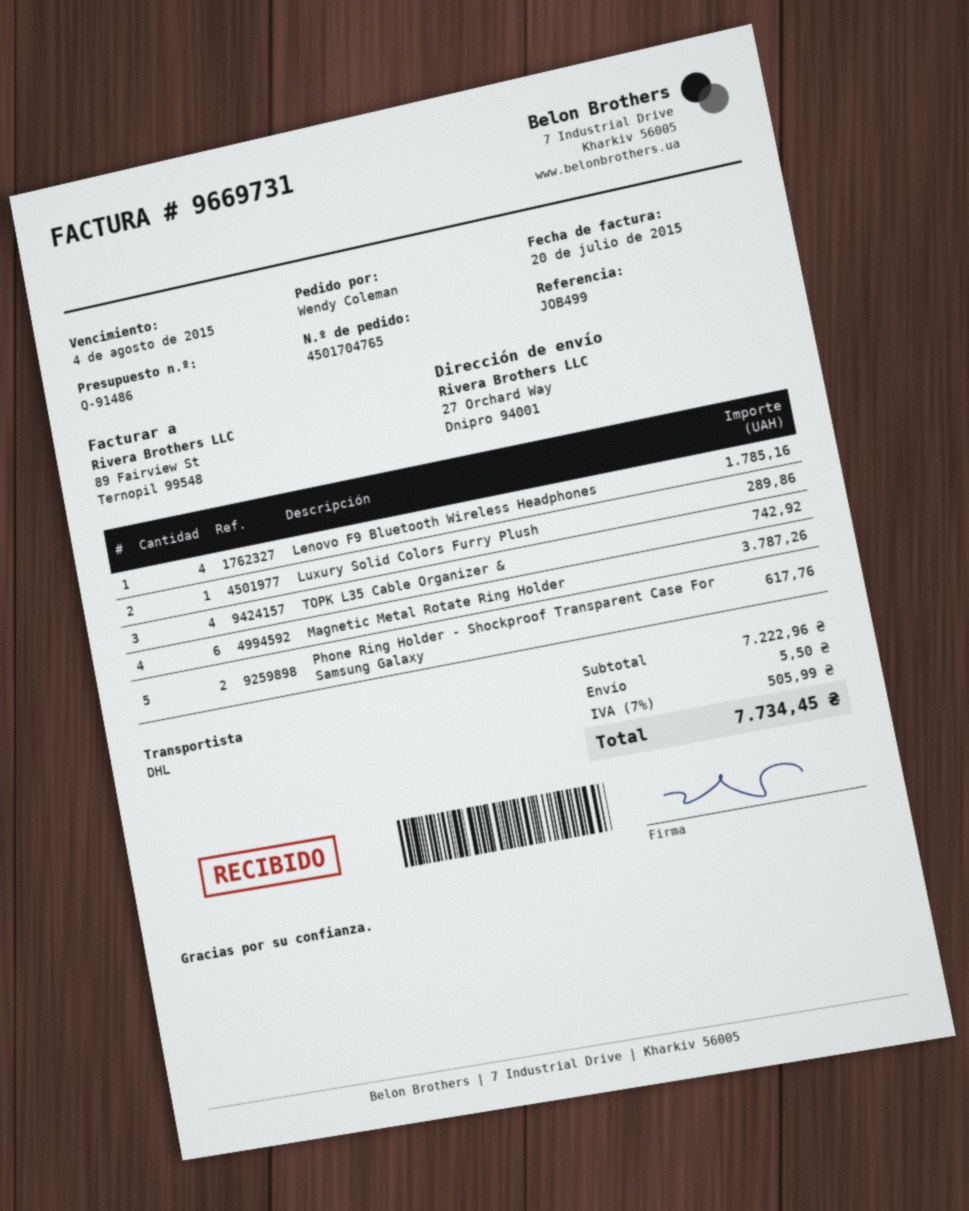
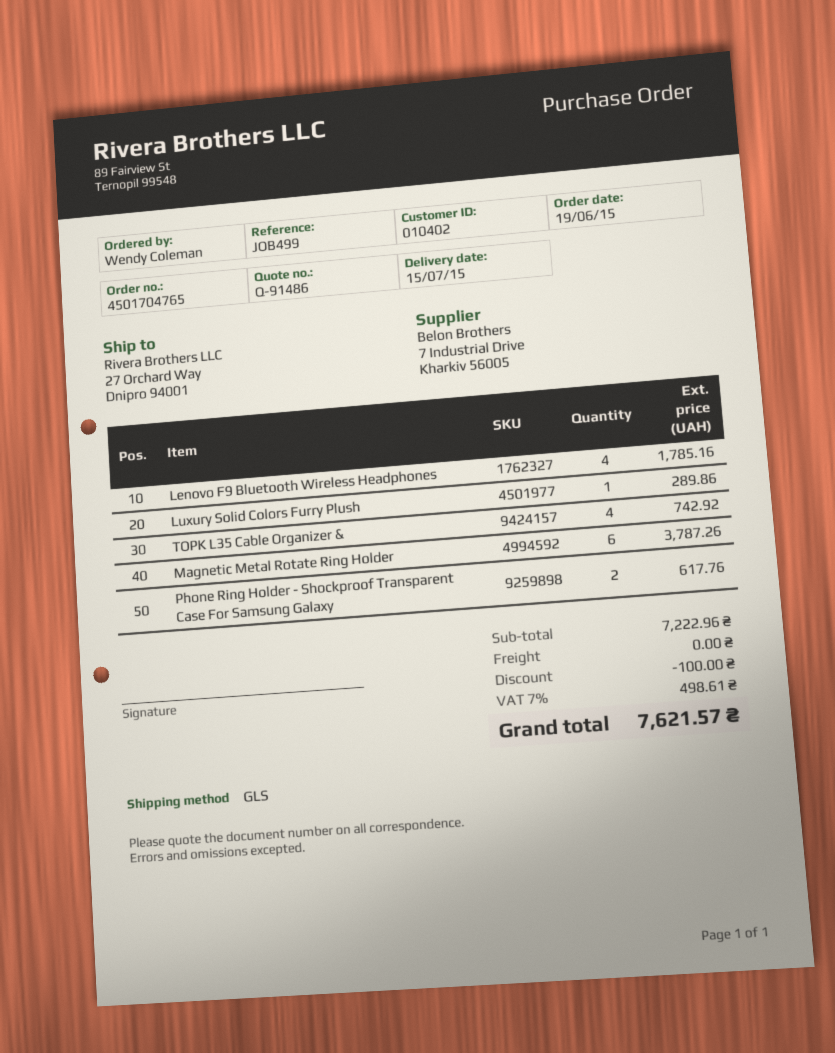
shipping method: DHL -> GLS
discount: none -> 100.00
shipping: 5.50 -> 0.00
tax: 7% = 505.99 -> 7% = 498.61
total: 7734.45 -> 7621.57

